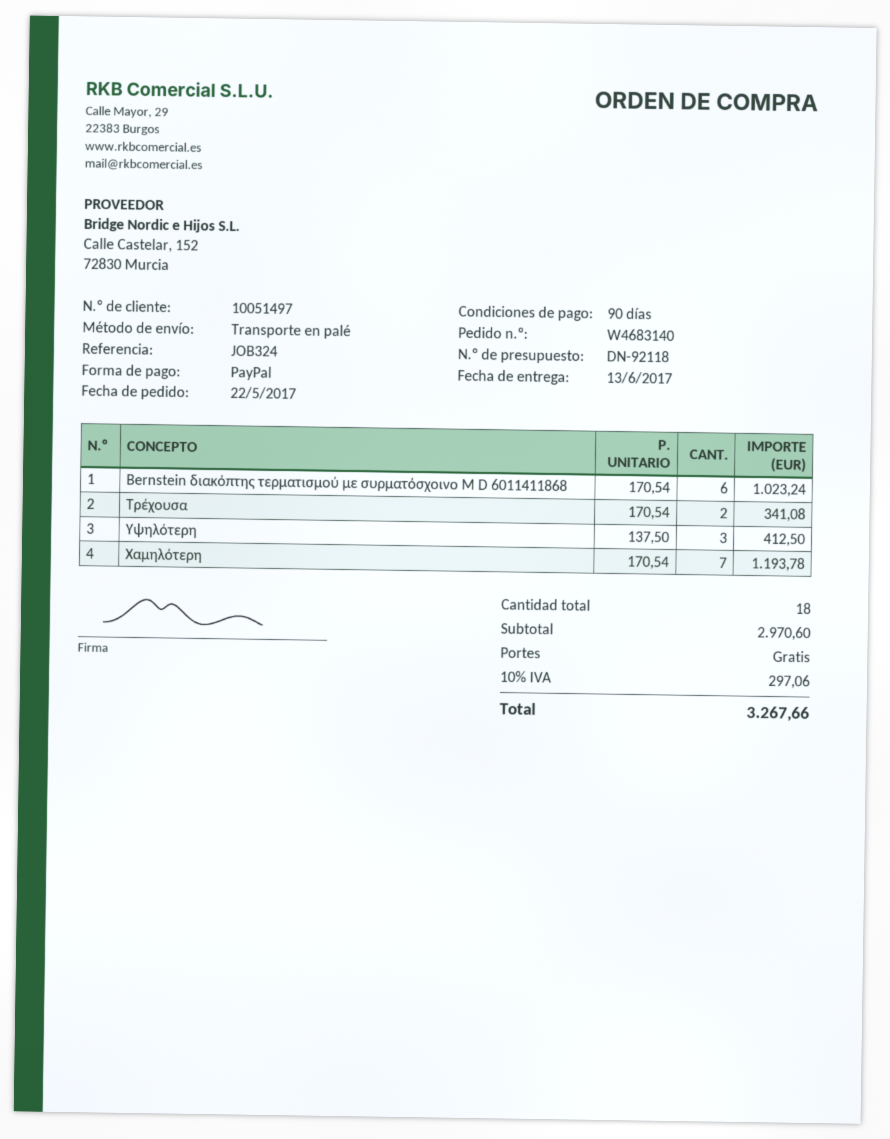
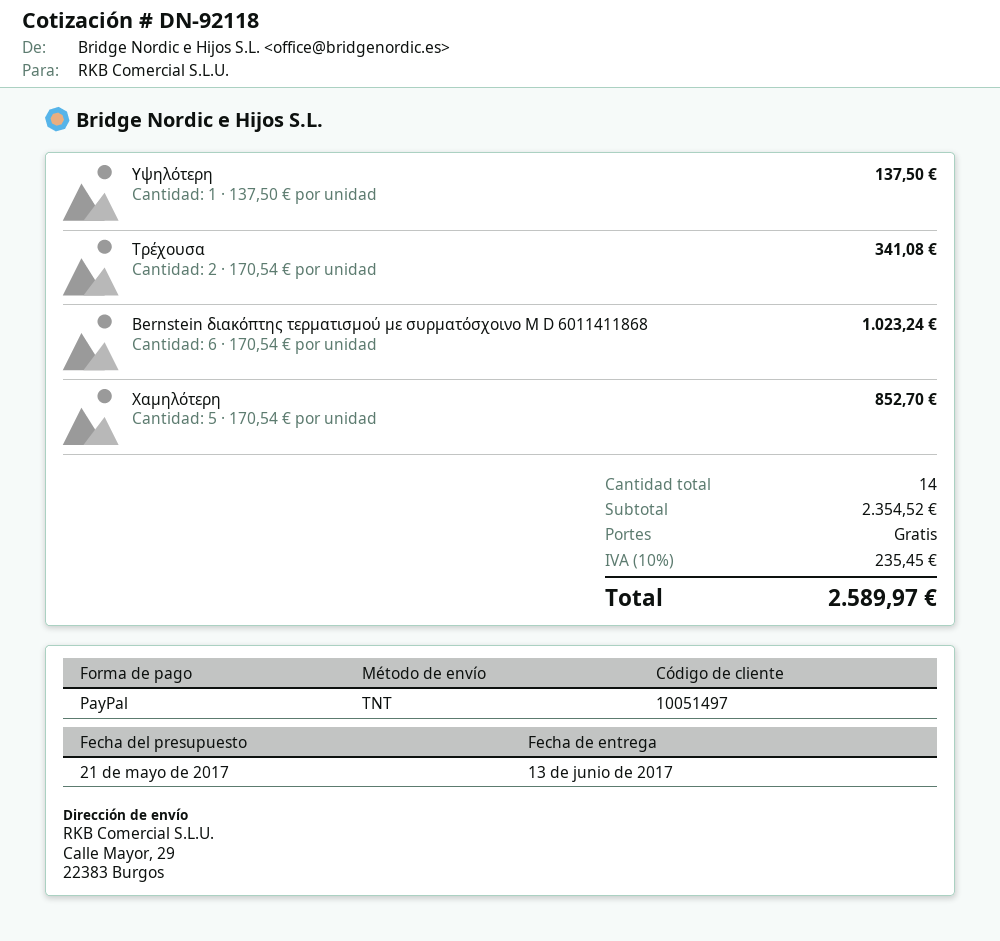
shipping method: pallet freight -> TNT
Υψηλότερη: 3 x 137.50 = 412.50 -> 1 x 137.50 = 137.50
Χαμηλότερη: 7 x 170.54 = 1193.78 -> 5 x 170.54 = 852.70
total quantity: 18 -> 14
subtotal: 2970.60 -> 2354.52
tax: 10% = 297.06 -> 10% = 235.45
total: 3267.66 -> 2589.97

